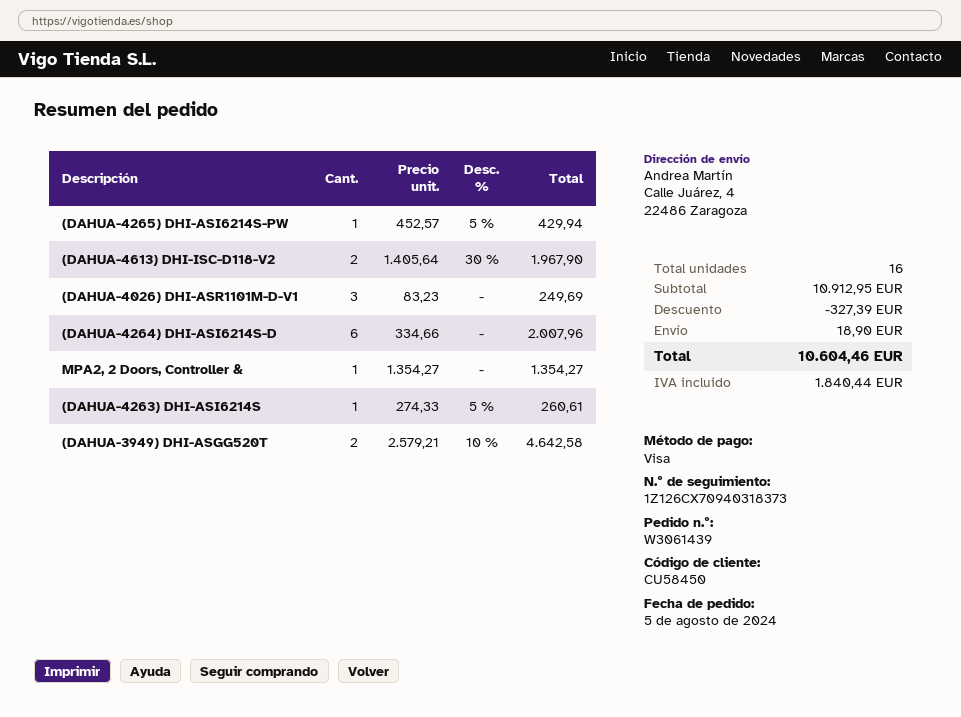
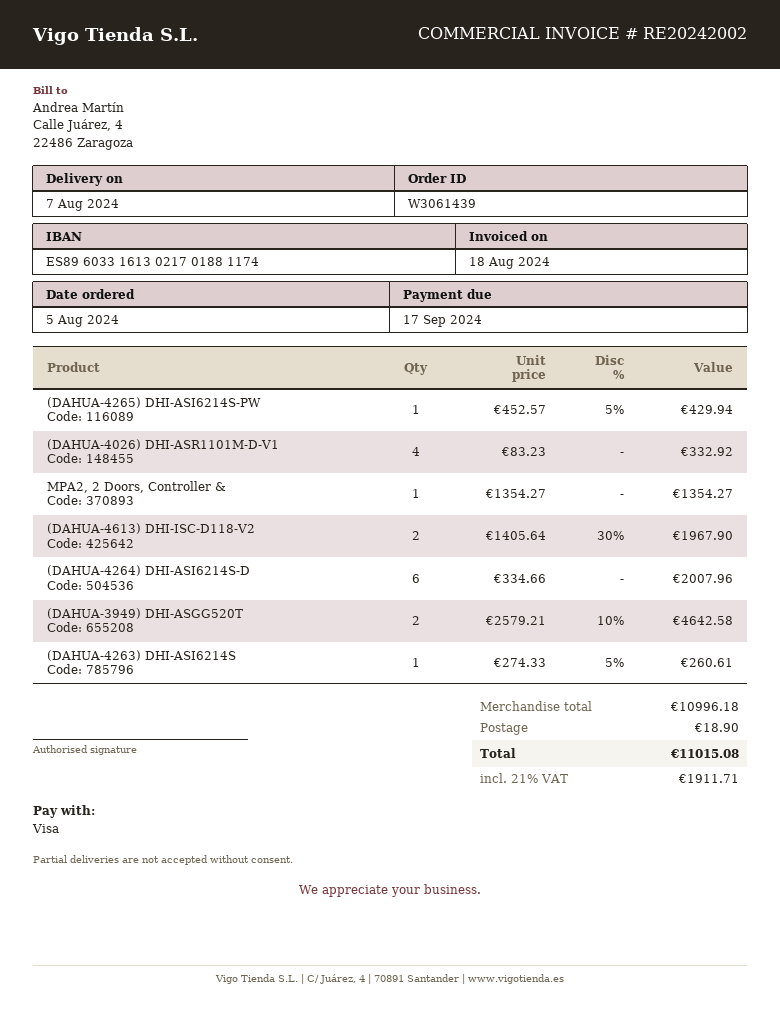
(DAHUA-4026) DHI-ASR1101M-D-V1: 3 x 83.23 = 249.69 -> 4 x 83.23 = 332.92
subtotal: 10912.95 -> 10996.18
discount: 327.39 -> none
tax: 1840.44 -> 1911.71
total: 10604.46 -> 11015.08

